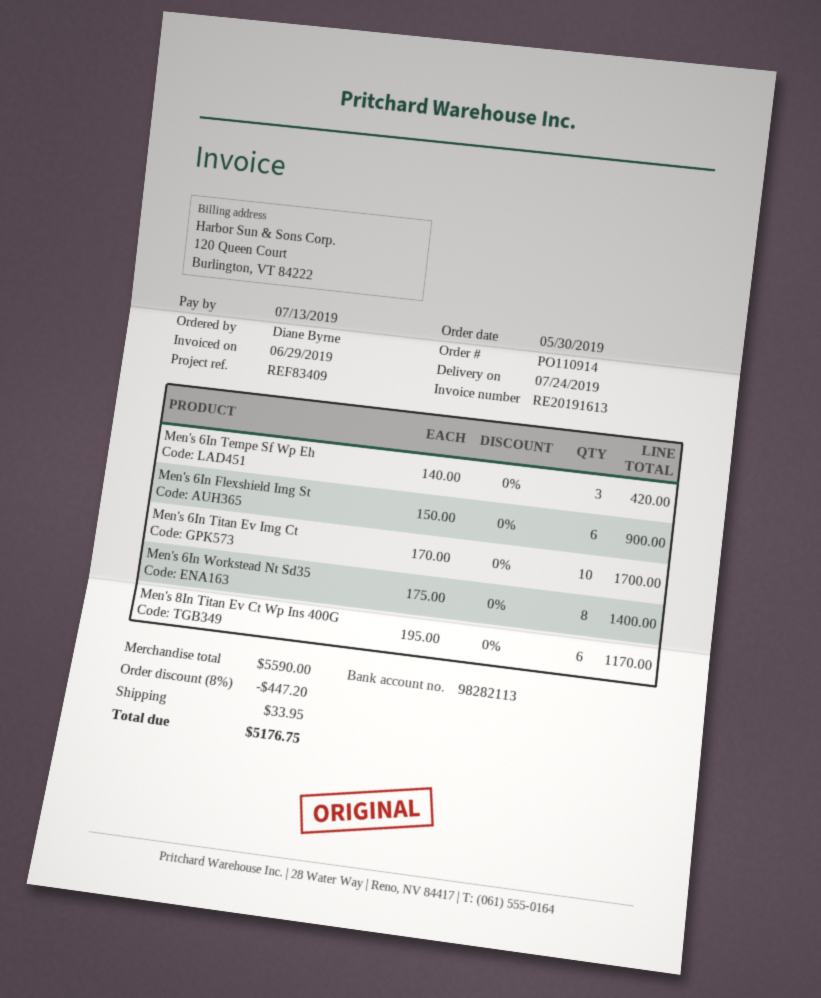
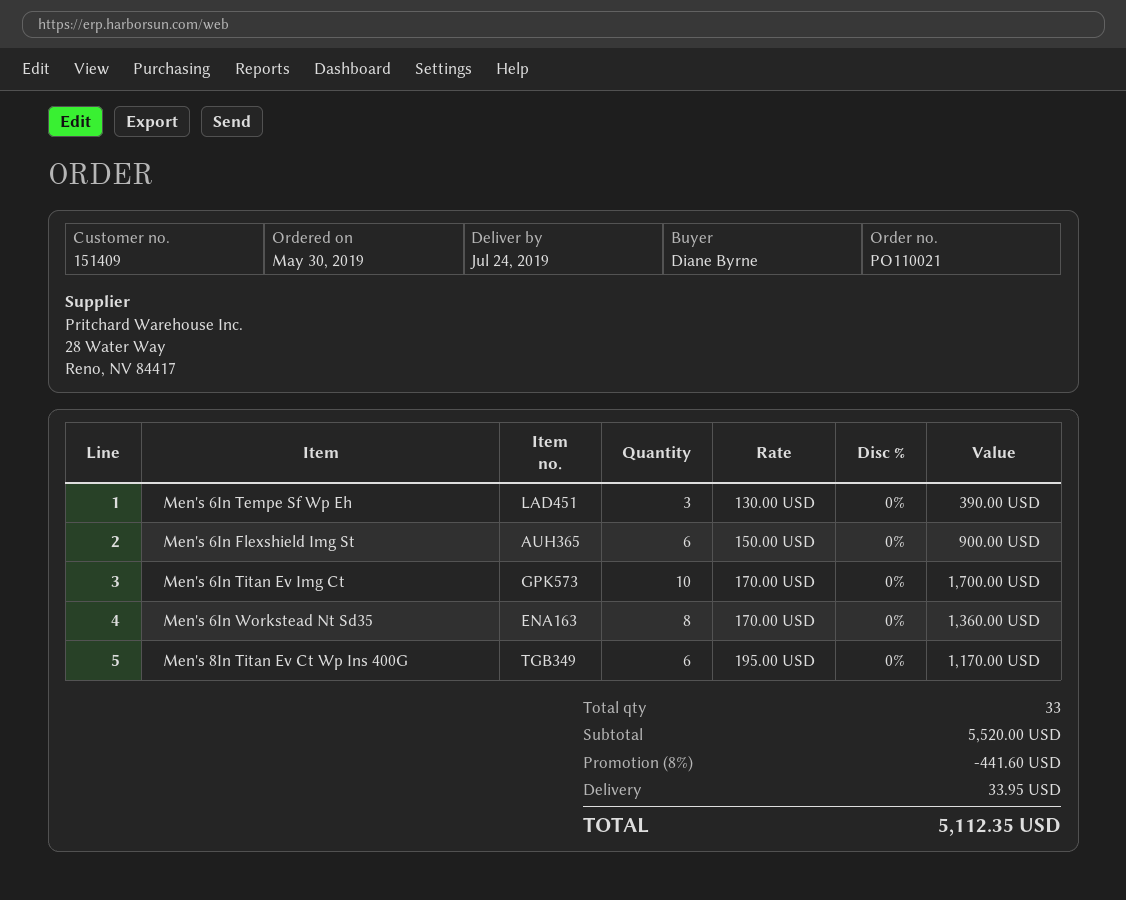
order number: PO110914 -> PO110021
Men's 6In Tempe Sf Wp Eh: 3 x 140.00 = 420.00 -> 3 x 130.00 = 390.00
Men's 6In Workstead Nt Sd35: 8 x 175.00 = 1400.00 -> 8 x 170.00 = 1360.00
subtotal: 5590.00 -> 5520.00
discount: 8% = 447.20 -> 8% = 441.60
total: 5176.75 -> 5112.35

